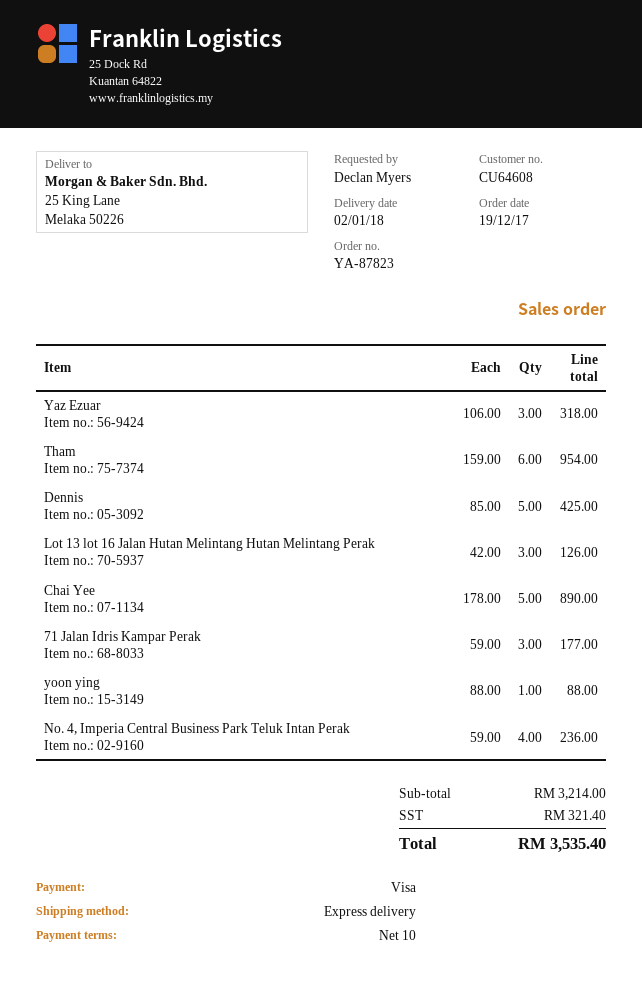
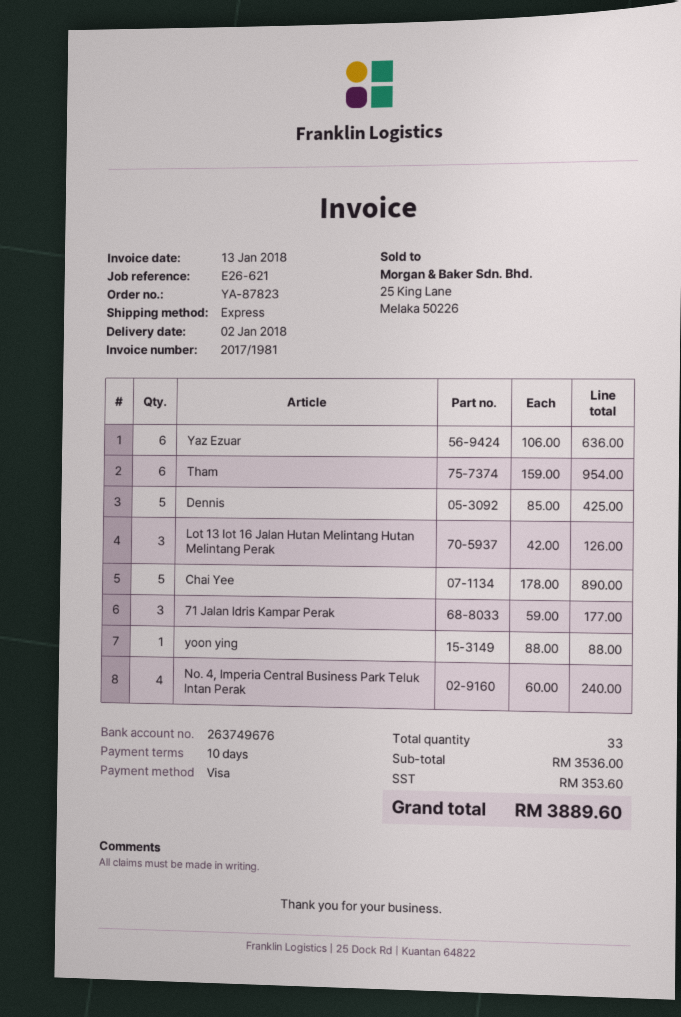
Yaz Ezuar: 3 x 106.00 = 318.00 -> 6 x 106.00 = 636.00
No. 4, Imperia Central Business Park Teluk Intan Perak: 4 x 59.00 = 236.00 -> 4 x 60.00 = 240.00
subtotal: 3214.00 -> 3536.00
tax: 321.40 -> 353.60
total: 3535.40 -> 3889.60

